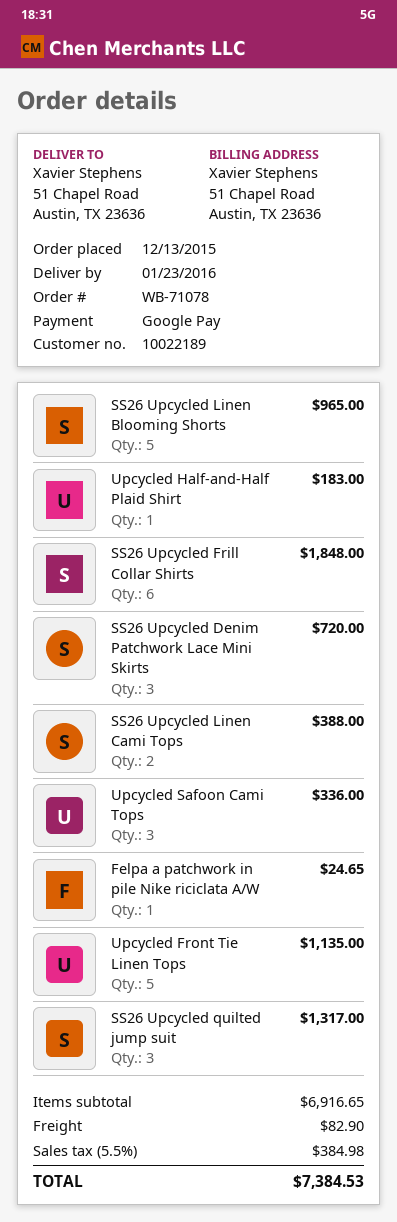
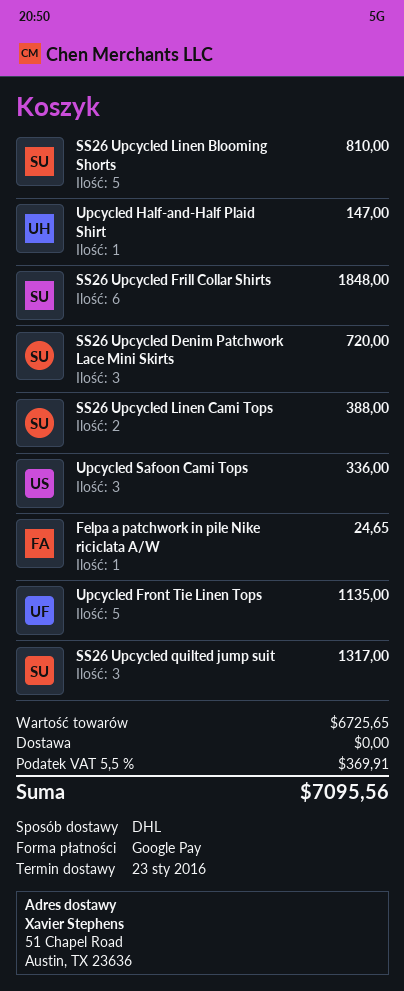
SS26 Upcycled Linen Blooming Shorts: 5 for 965.00 -> 5 for 810.00
Upcycled Half-and-Half Plaid Shirt: 1 for 183.00 -> 1 for 147.00
subtotal: 6916.65 -> 6725.65
shipping: 82.90 -> 0.00
tax: 5.5% = 384.98 -> 5.5% = 369.91
total: 7384.53 -> 7095.56

